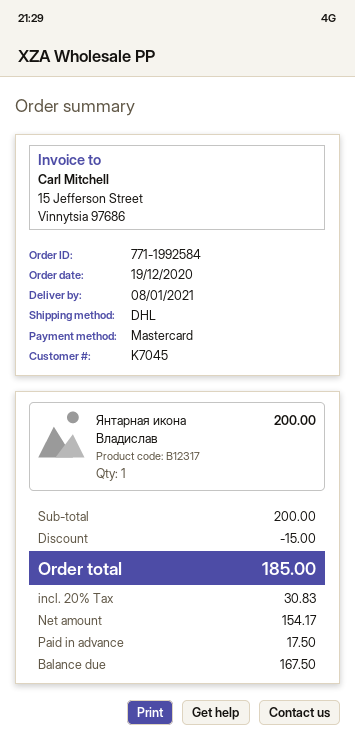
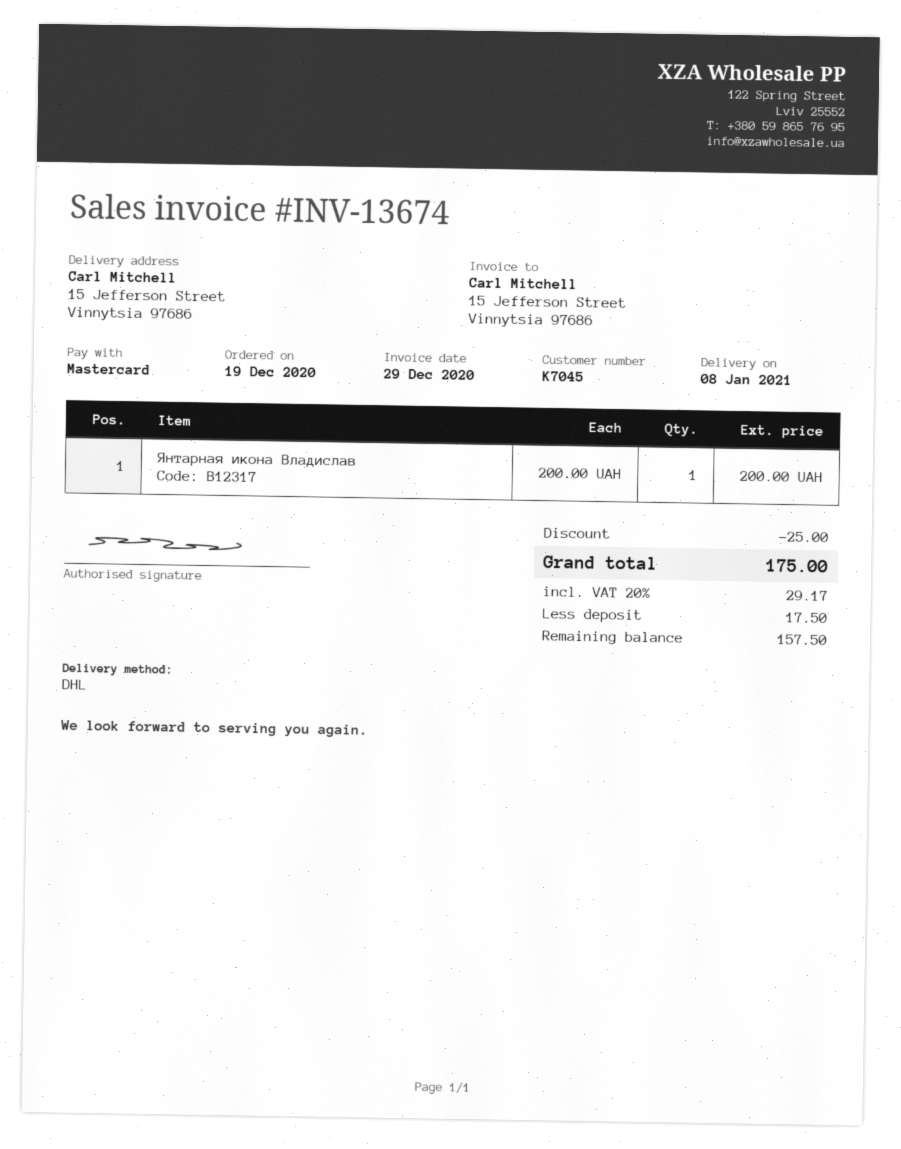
discount: 15.00 -> 25.00
tax: 20% = 30.83 -> 20% = 29.17
total: 185.00 -> 175.00
balance: 167.50 -> 157.50

